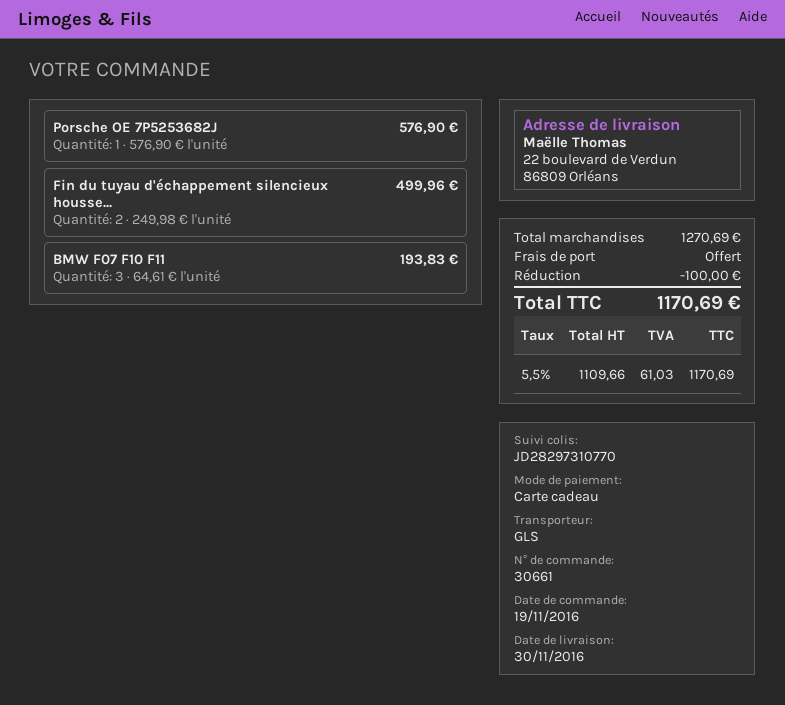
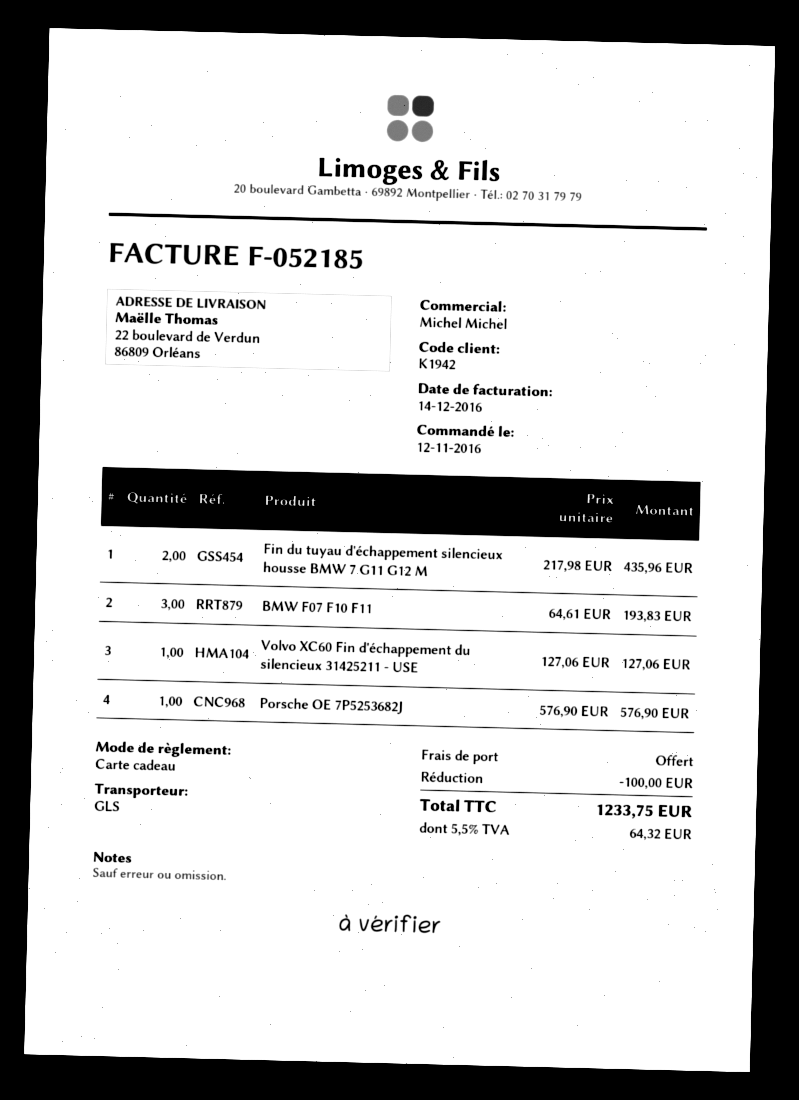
order date: 2016-11-19 -> 2016-11-12
Fin du tuyau d'échappement silencieux housse...: 2 x 249.98 = 499.96 -> 2 x 217.98 = 435.96
Volvo XC60 Fin d'échappement du silencieux 31425211 - USE: none -> 1 x 127.06 = 127.06
tax: 5.5% = 61.03 -> 5.5% = 64.32
total: 1170.69 -> 1233.75

